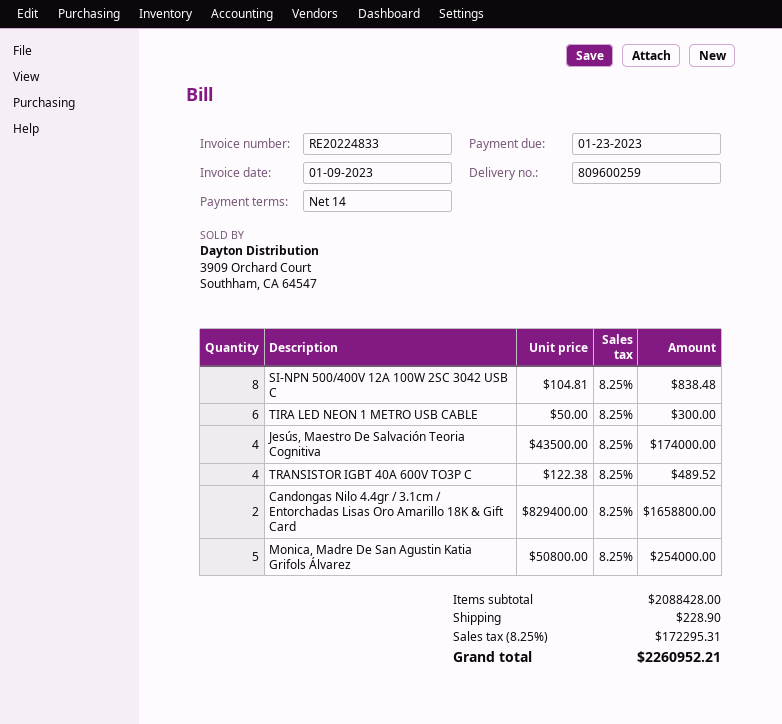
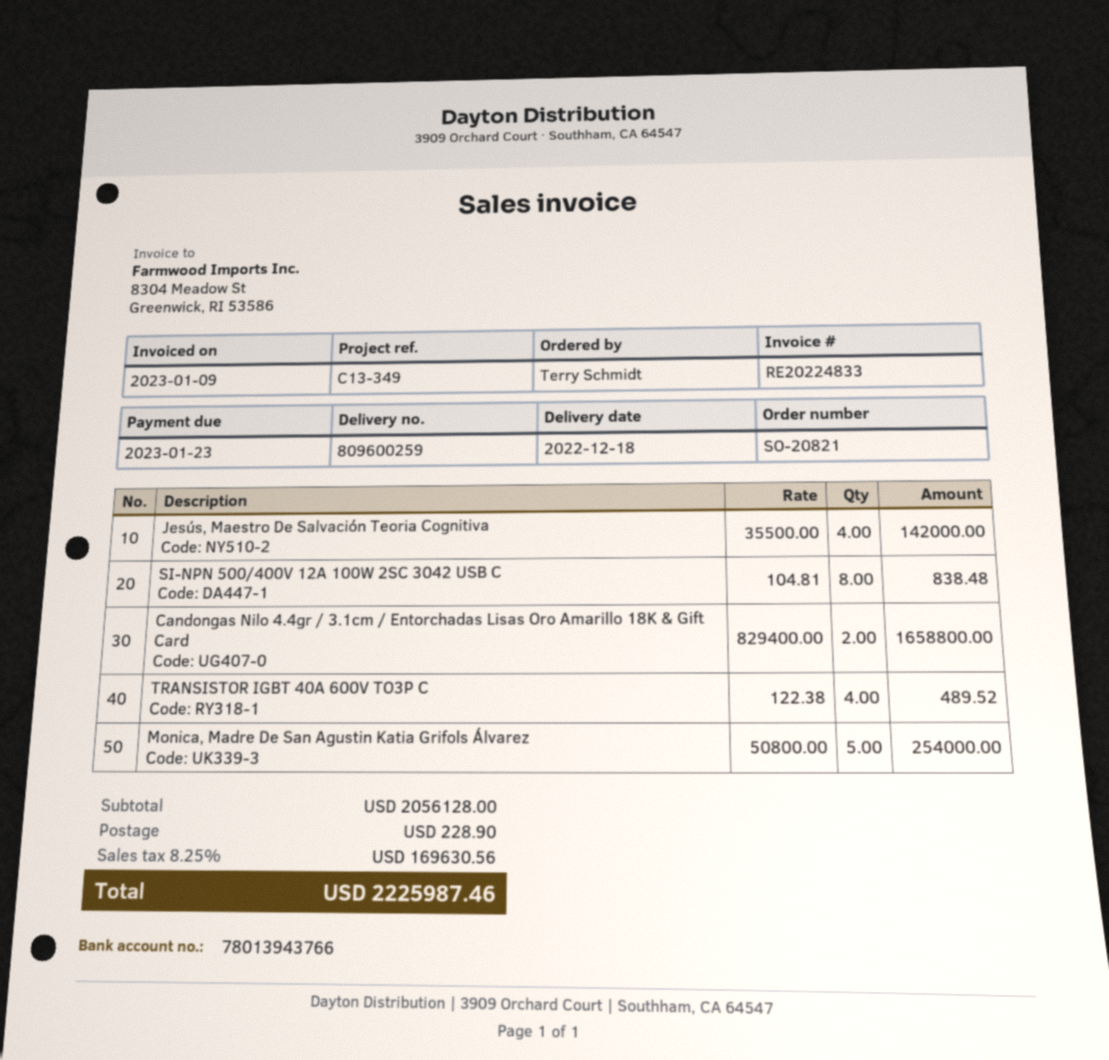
TIRA LED NEON 1 METRO USB CABLE: 6 x 50.00 = 300.00 -> none
Jesús, Maestro De Salvación Teoria Cognitiva: 4 x 43500.00 = 174000.00 -> 4 x 35500.00 = 142000.00
subtotal: 2088428.00 -> 2056128.00
tax: 8.25% = 172295.31 -> 8.25% = 169630.56
total: 2260952.21 -> 2225987.46

